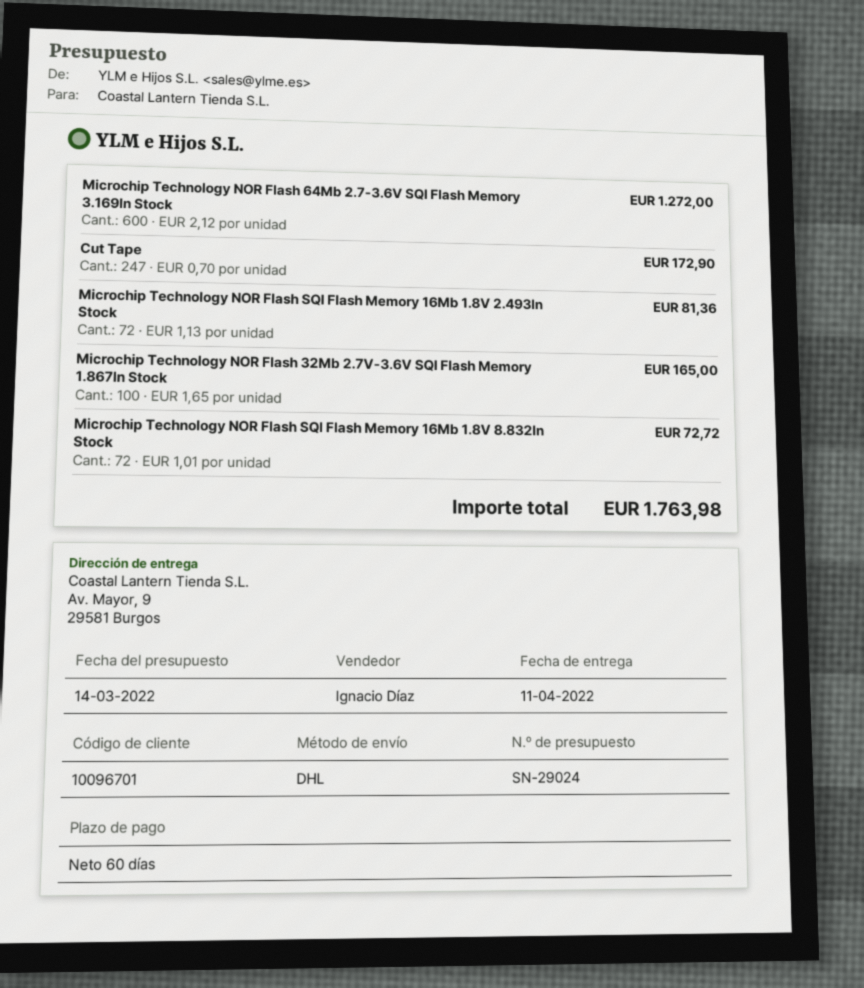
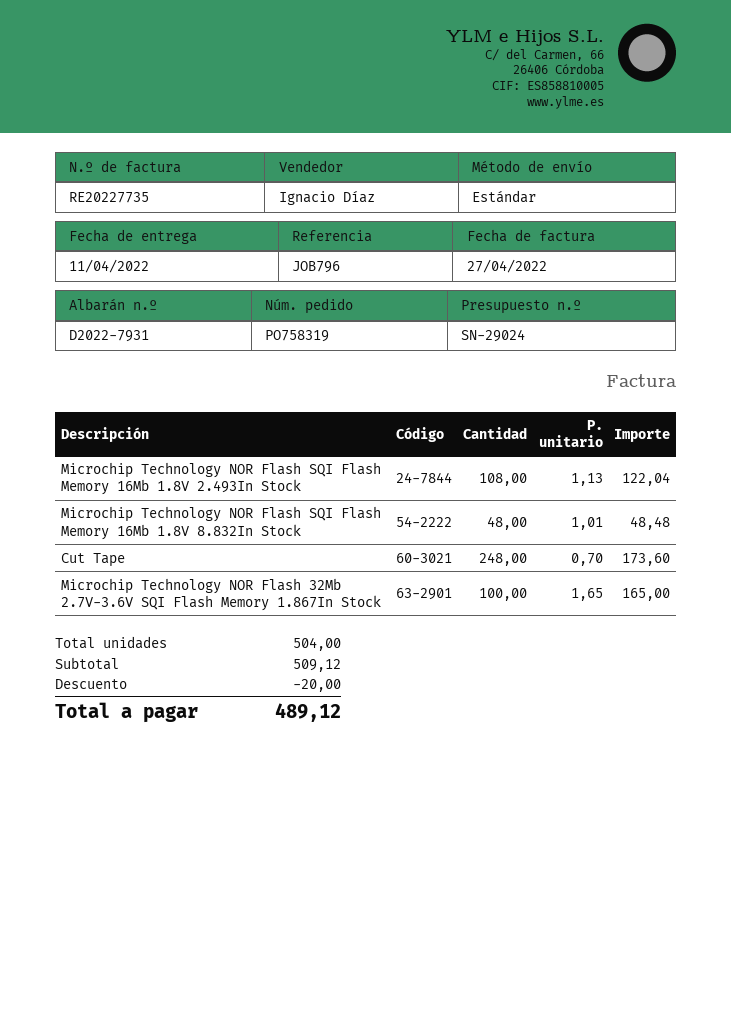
shipping method: DHL -> standard
Microchip Technology NOR Flash 64Mb 2.7-3.6V SQI Flash Memory 3.169In Stock: 600 x 2.12 = 1272.00 -> none
Cut Tape: 247 x 0.70 = 172.90 -> 248 x 0.70 = 173.60
Microchip Technology NOR Flash SQI Flash Memory 16Mb 1.8V 2.493In Stock: 72 x 1.13 = 81.36 -> 108 x 1.13 = 122.04
Microchip Technology NOR Flash SQI Flash Memory 16Mb 1.8V 8.832In Stock: 72 x 1.01 = 72.72 -> 48 x 1.01 = 48.48
discount: none -> 20.00
total: 1763.98 -> 489.12

